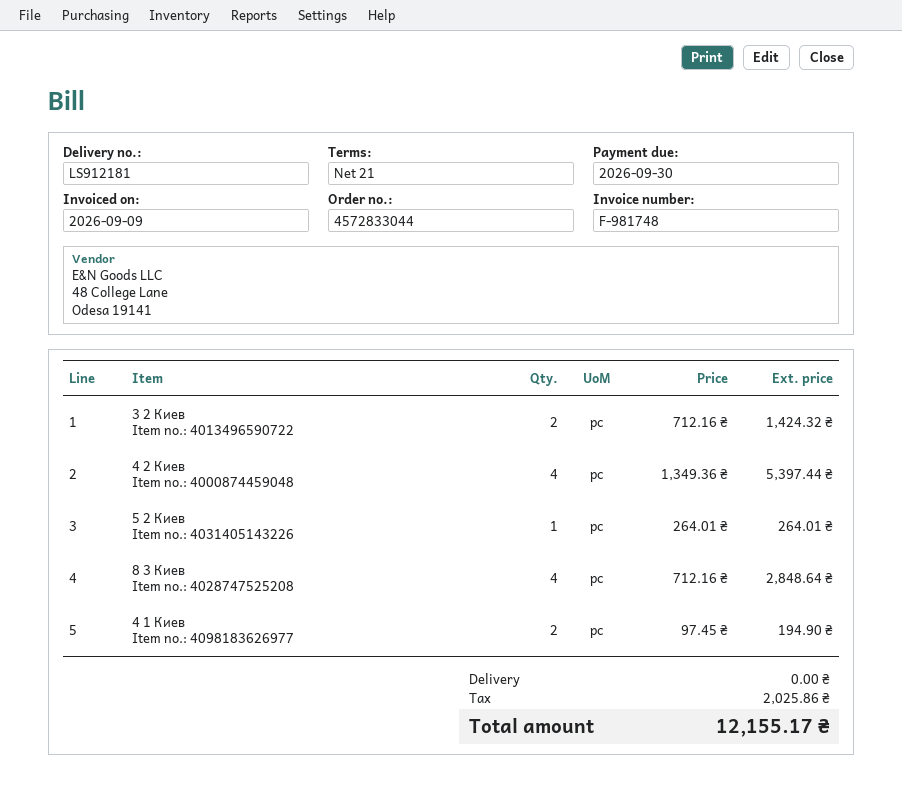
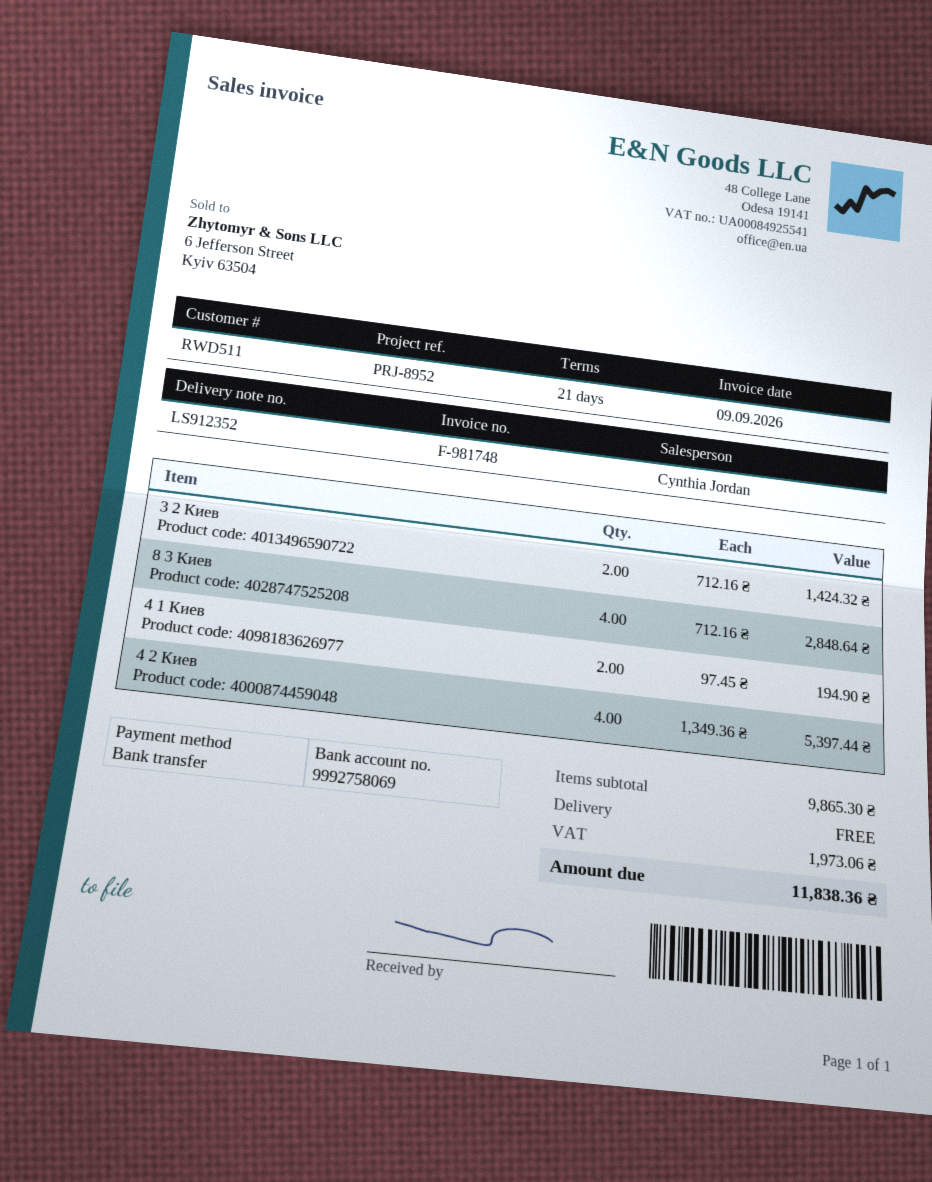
delivery note number: LS912181 -> LS912352
5 2 Киев: 1 x 264.01 = 264.01 -> none
tax: 2025.86 -> 1973.06
total: 12155.17 -> 11838.36

